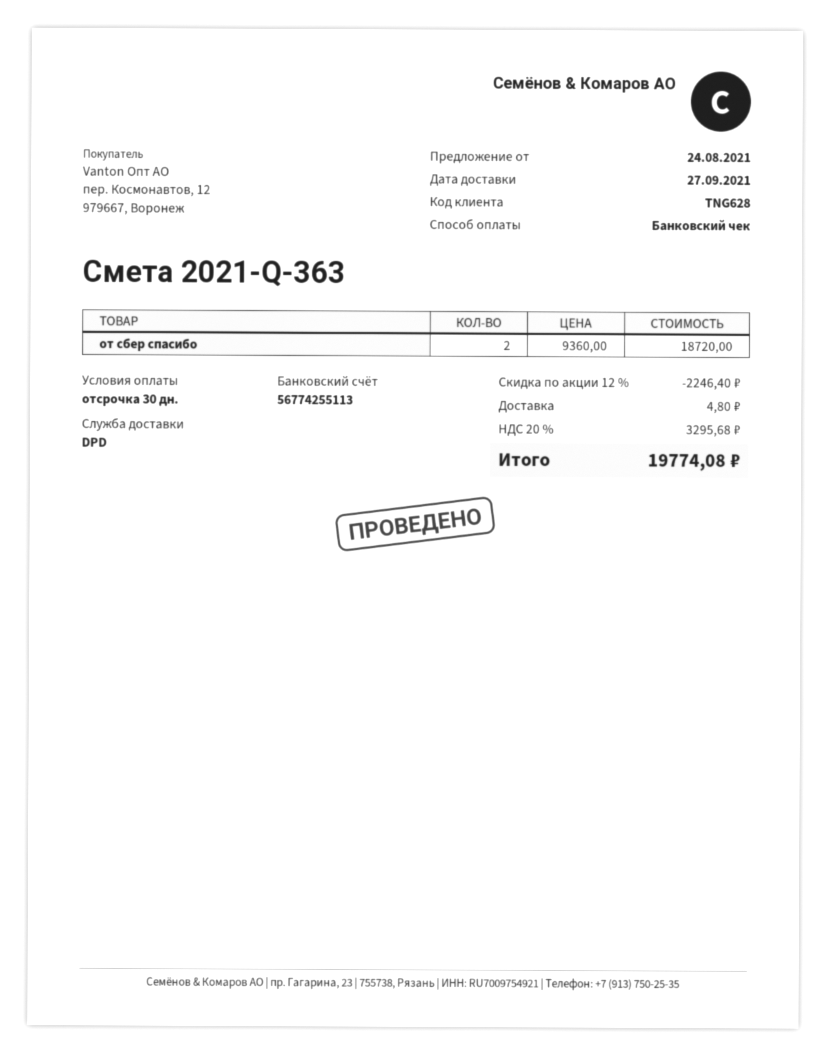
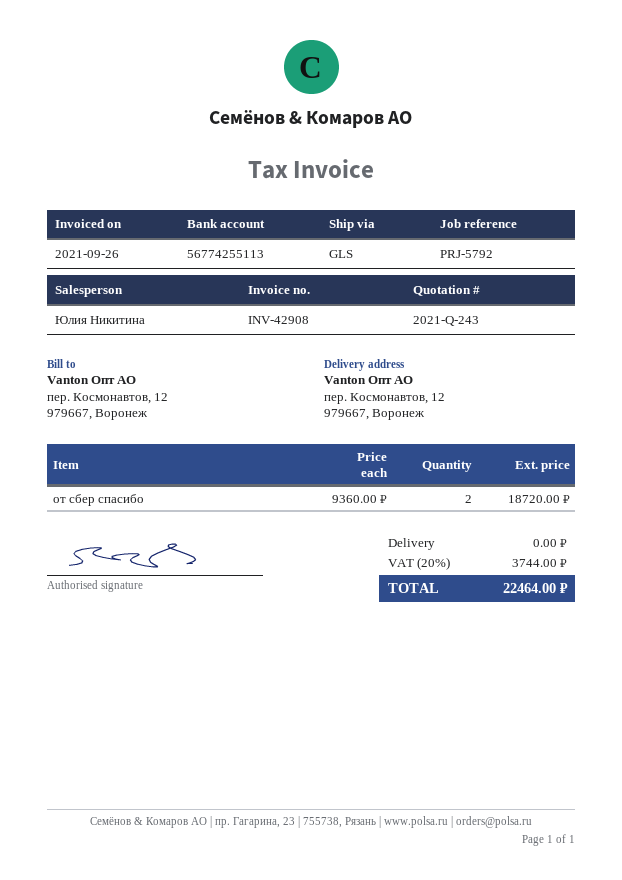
quote number: 2021-Q-363 -> 2021-Q-243
shipping method: DPD -> GLS
discount: 12% = 2246.40 -> none
shipping: 4.80 -> 0.00
tax: 20% = 3295.68 -> 20% = 3744.00
total: 19774.08 -> 22464.00

